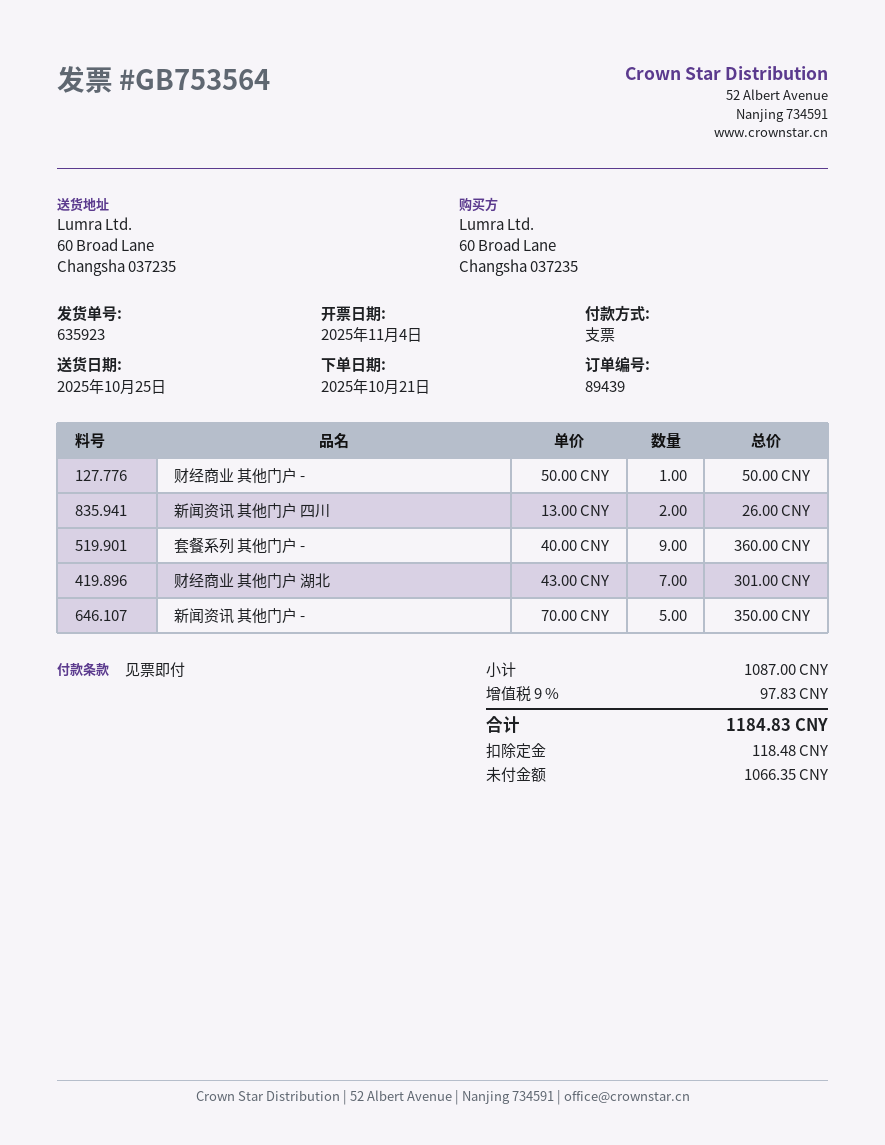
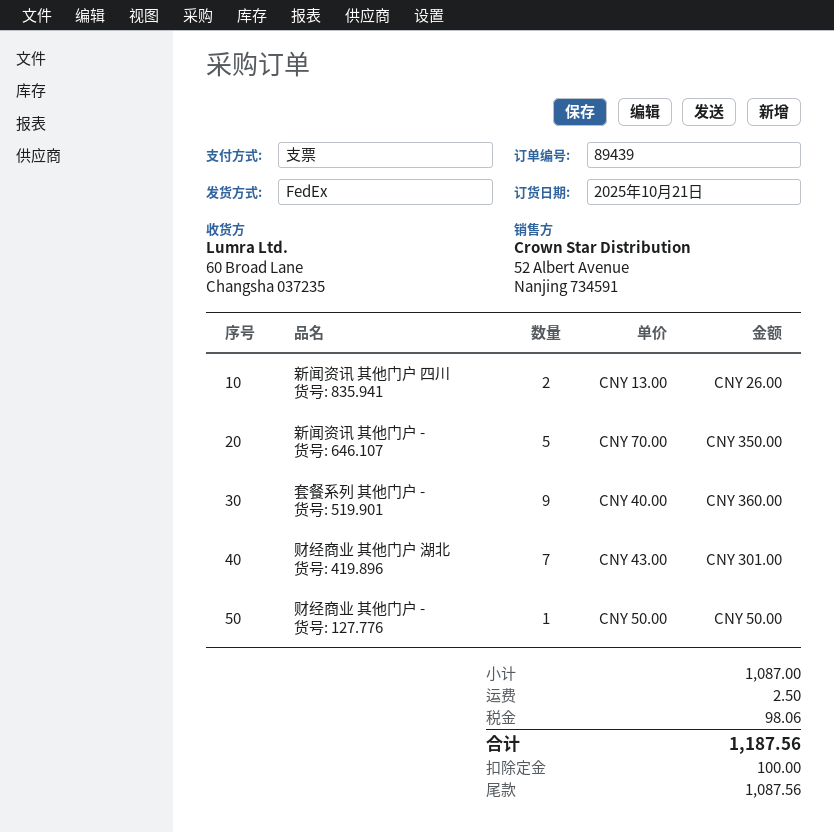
shipping: none -> 2.50
tax: 97.83 -> 98.06
total: 1184.83 -> 1187.56
deposit: 118.48 -> 100.00
balance: 1066.35 -> 1087.56

